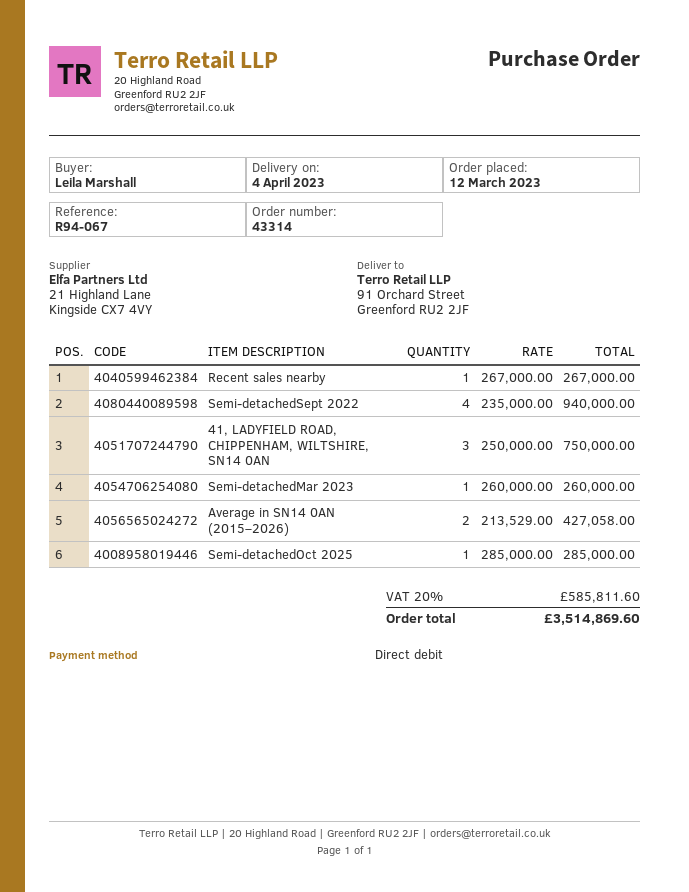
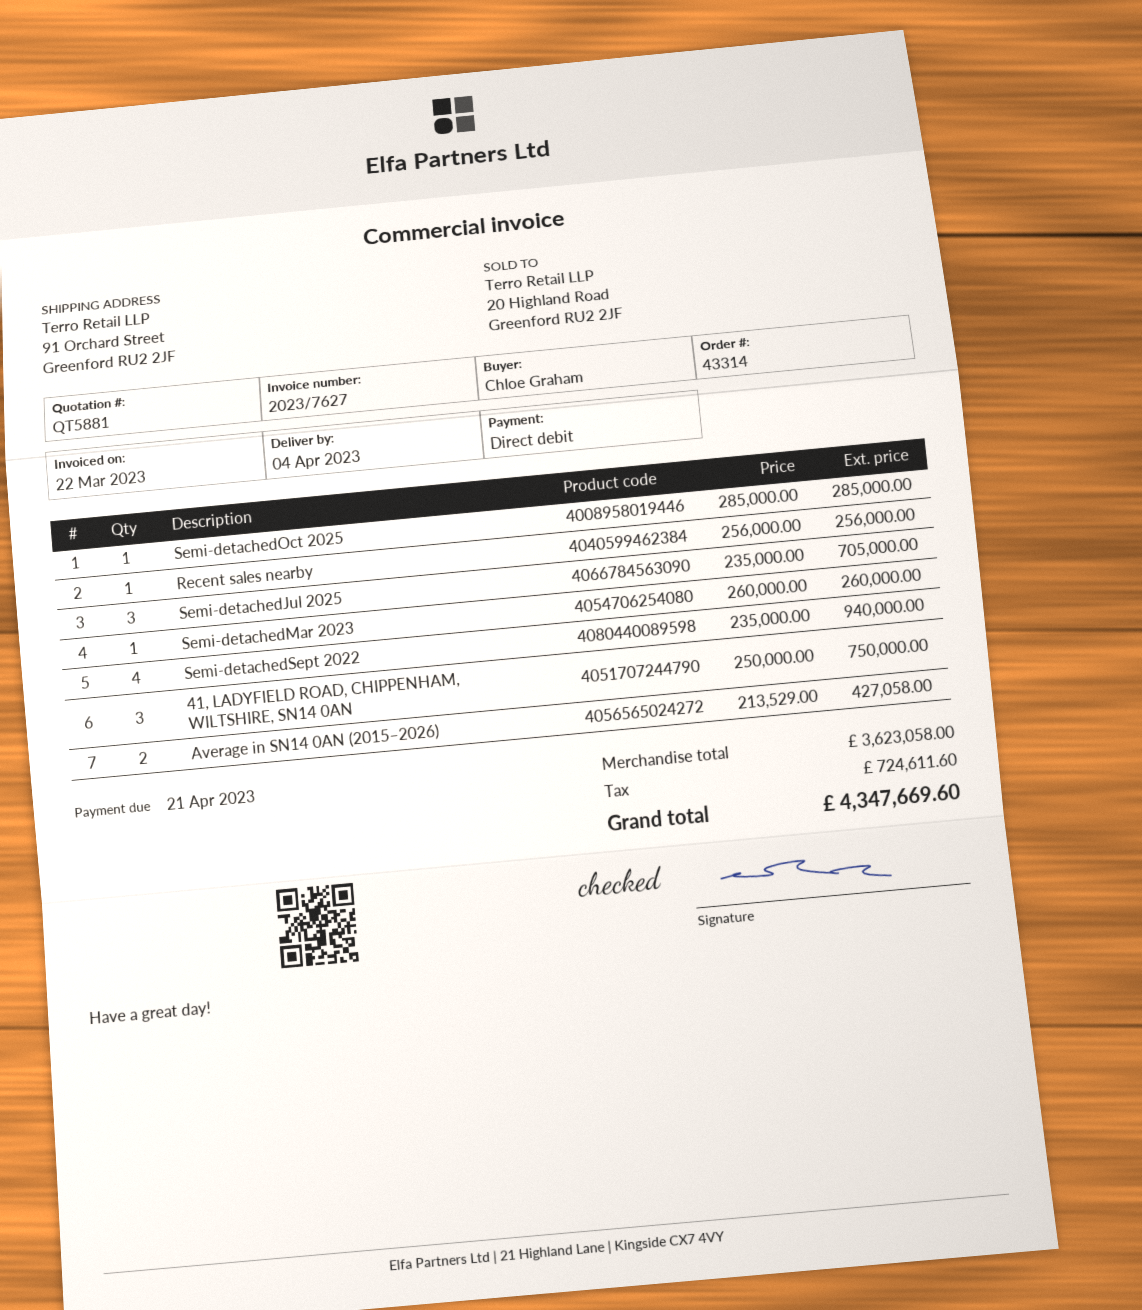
ordered by: Leila Marshall -> Chloe Graham
Recent sales nearby: 1 x 267000.00 = 267000.00 -> 1 x 256000.00 = 256000.00
Semi-detachedJul 2025: none -> 3 x 235000.00 = 705000.00
tax: 585811.60 -> 724611.60
total: 3514869.60 -> 4347669.60

